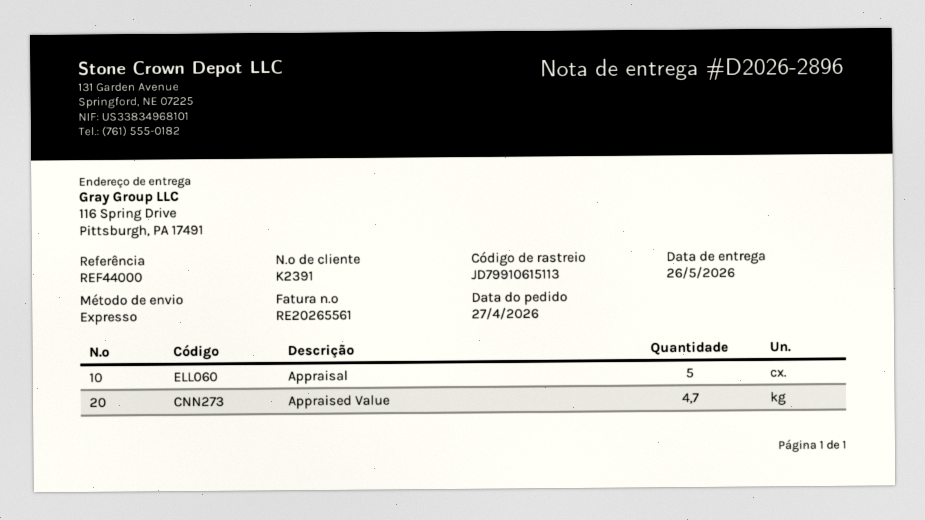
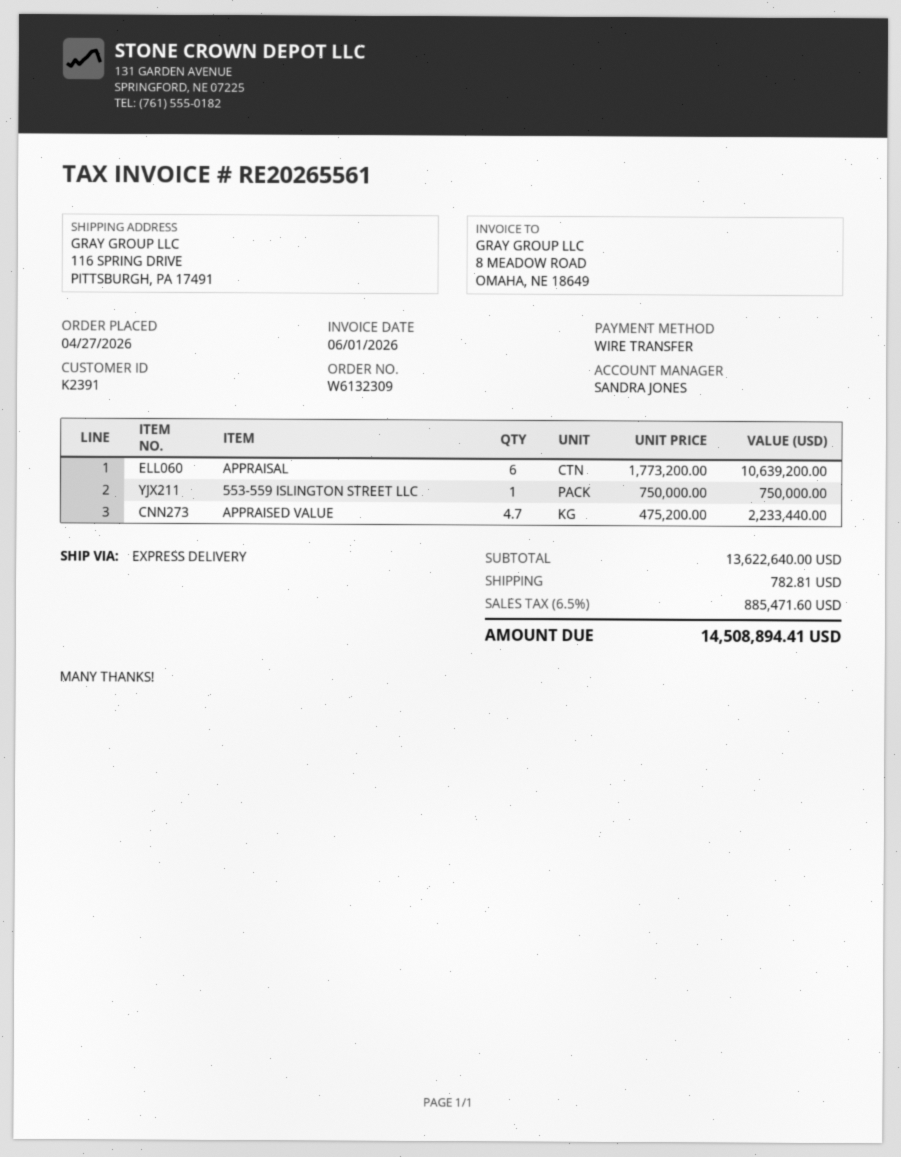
Appraisal: 5 -> 6
553-559 ISLINGTON STREET LLC: none -> 1

